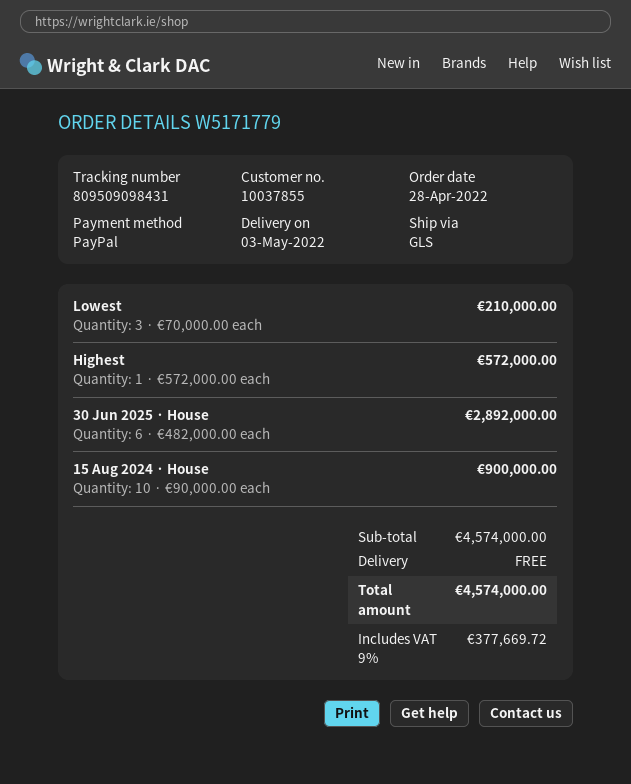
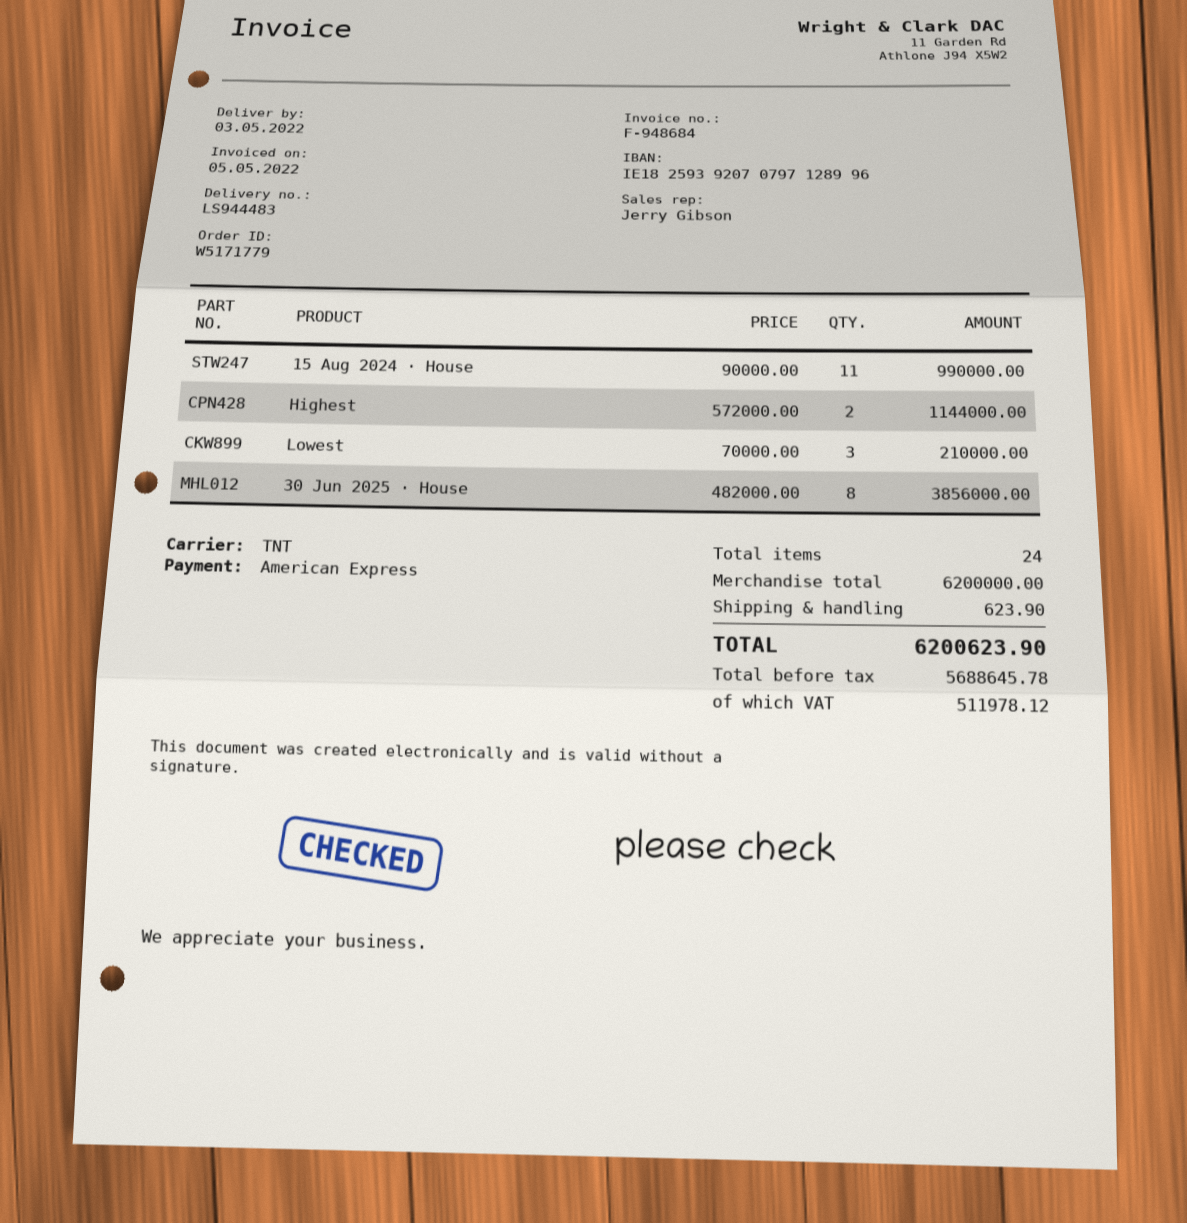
payment method: PayPal -> American Express
shipping method: GLS -> TNT
Highest: 1 x 572000.00 = 572000.00 -> 2 x 572000.00 = 1144000.00
30 Jun 2025 · House: 6 x 482000.00 = 2892000.00 -> 8 x 482000.00 = 3856000.00
15 Aug 2024 · House: 10 x 90000.00 = 900000.00 -> 11 x 90000.00 = 990000.00
subtotal: 4574000.00 -> 6200000.00
shipping: 0.00 -> 623.90
tax: 377669.72 -> 511978.12
total: 4574000.00 -> 6200623.90

